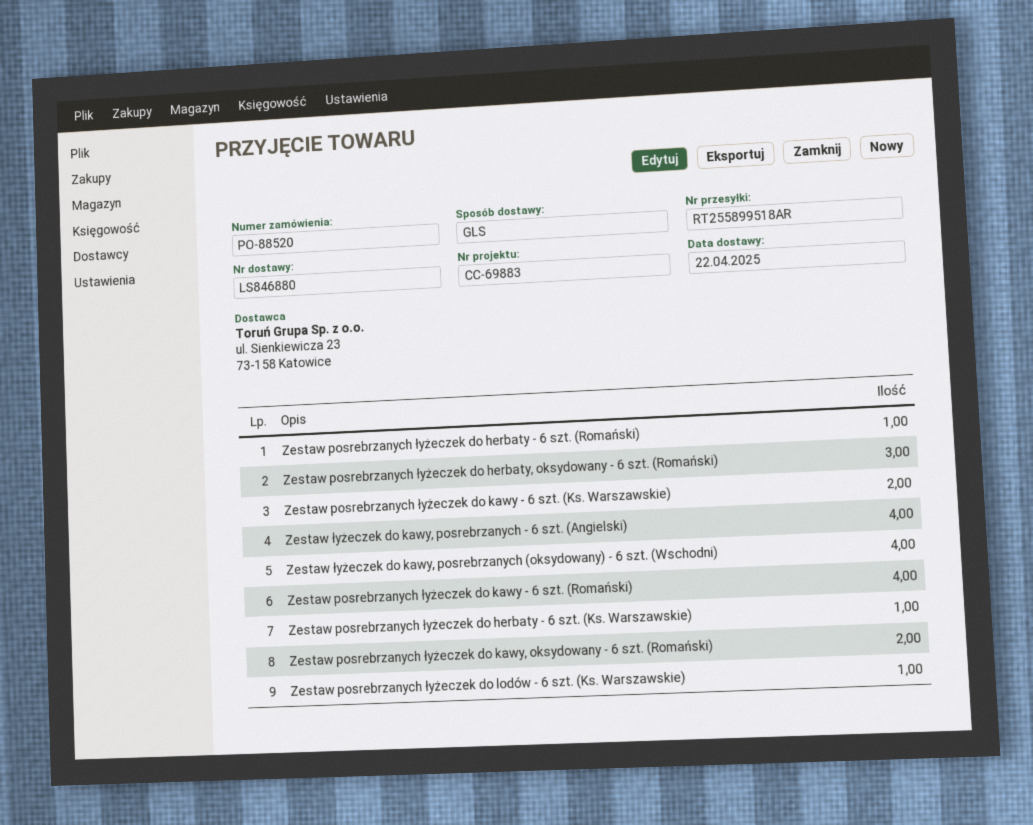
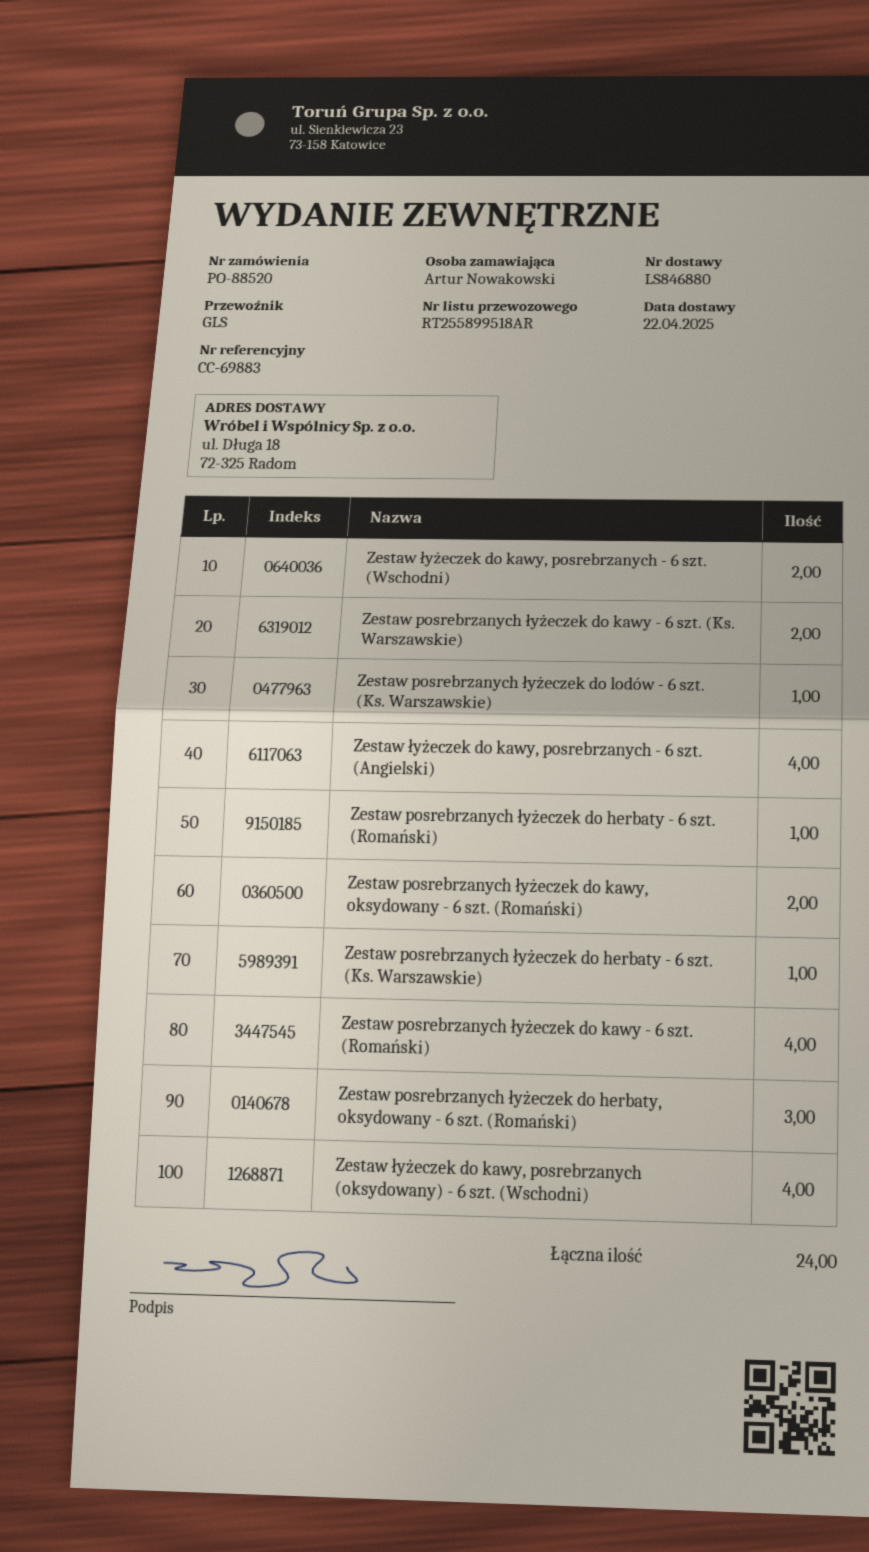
Zestaw łyżeczek do kawy, posrebrzanych - 6 szt. (Wschodni): none -> 2

